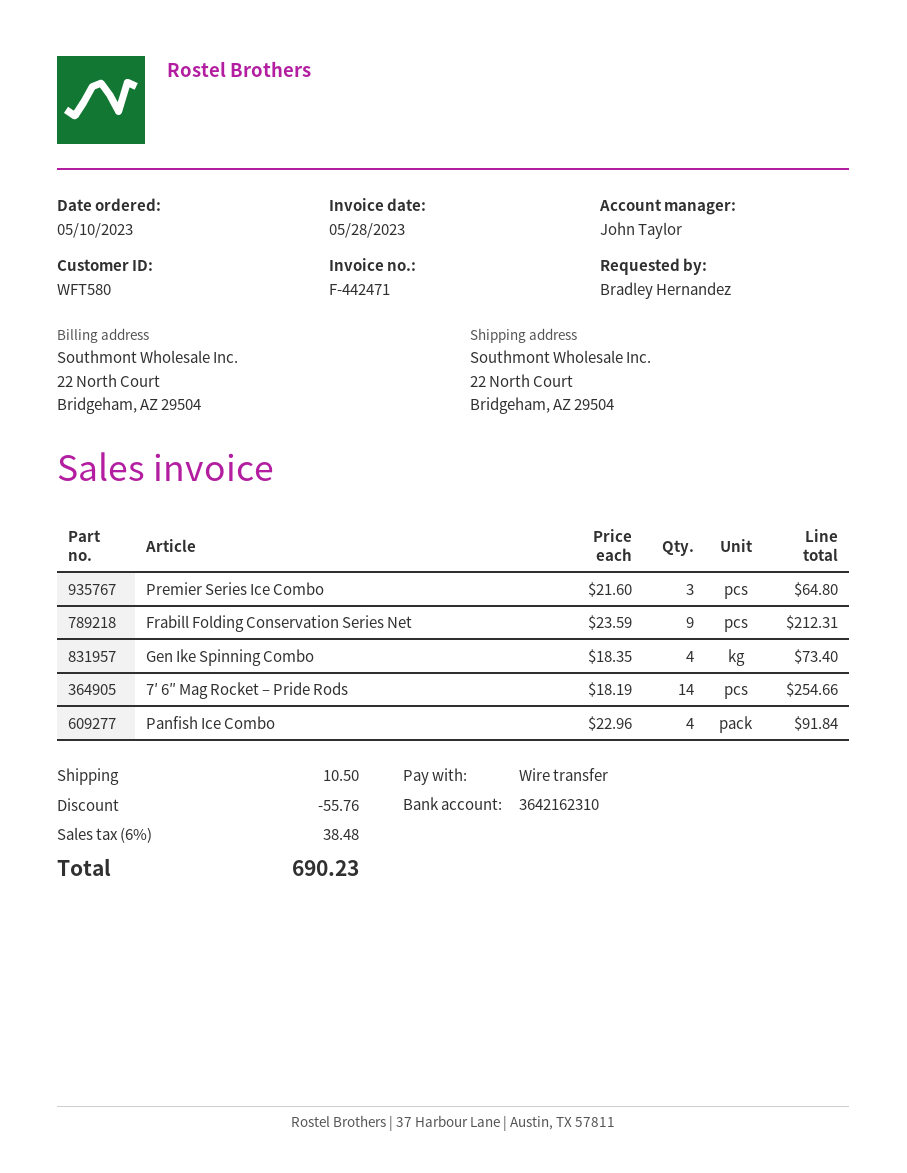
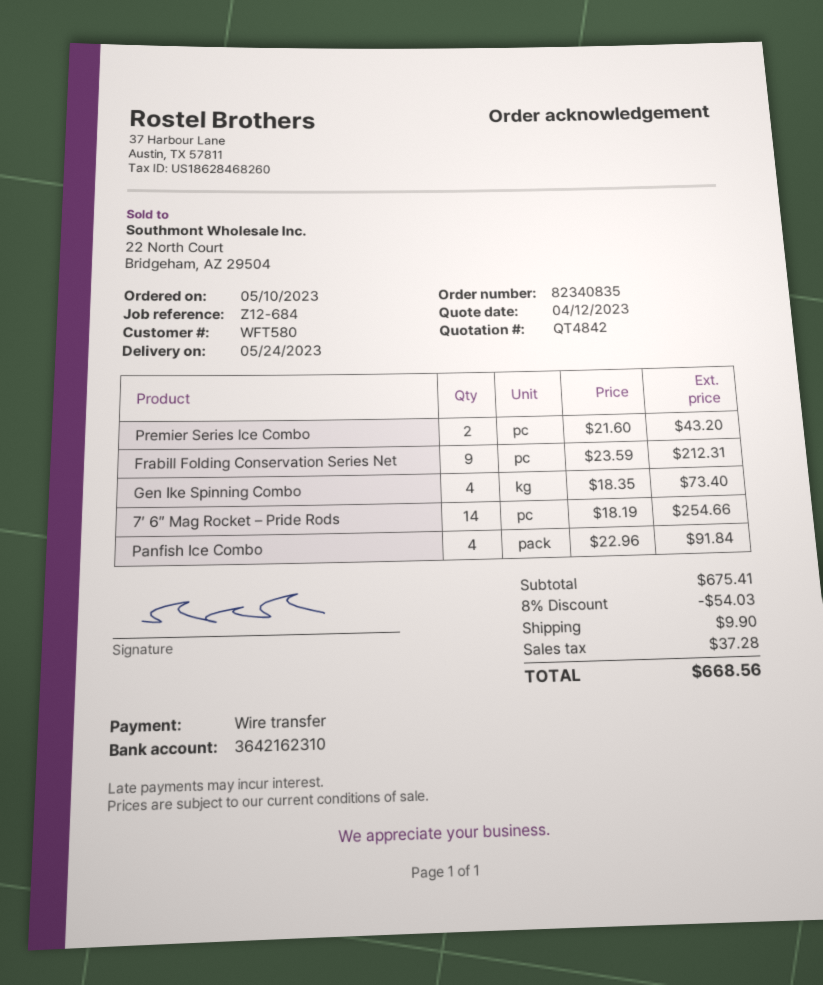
Premier Series Ice Combo: 3 x 21.60 = 64.80 -> 2 x 21.60 = 43.20
discount: 55.76 -> 54.03
shipping: 10.50 -> 9.90
tax: 38.48 -> 37.28
total: 690.23 -> 668.56

